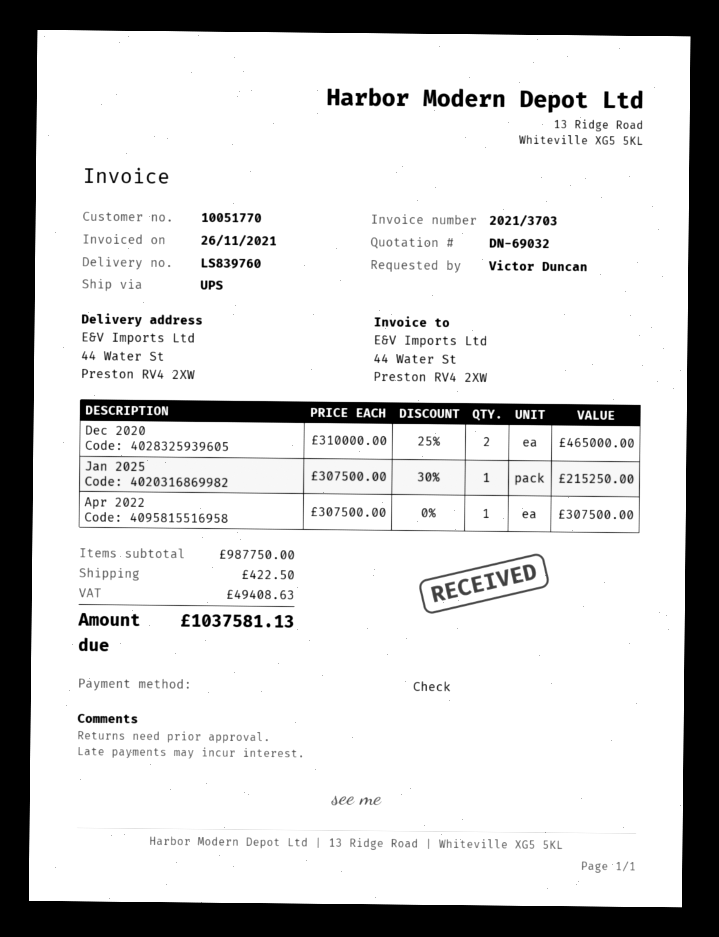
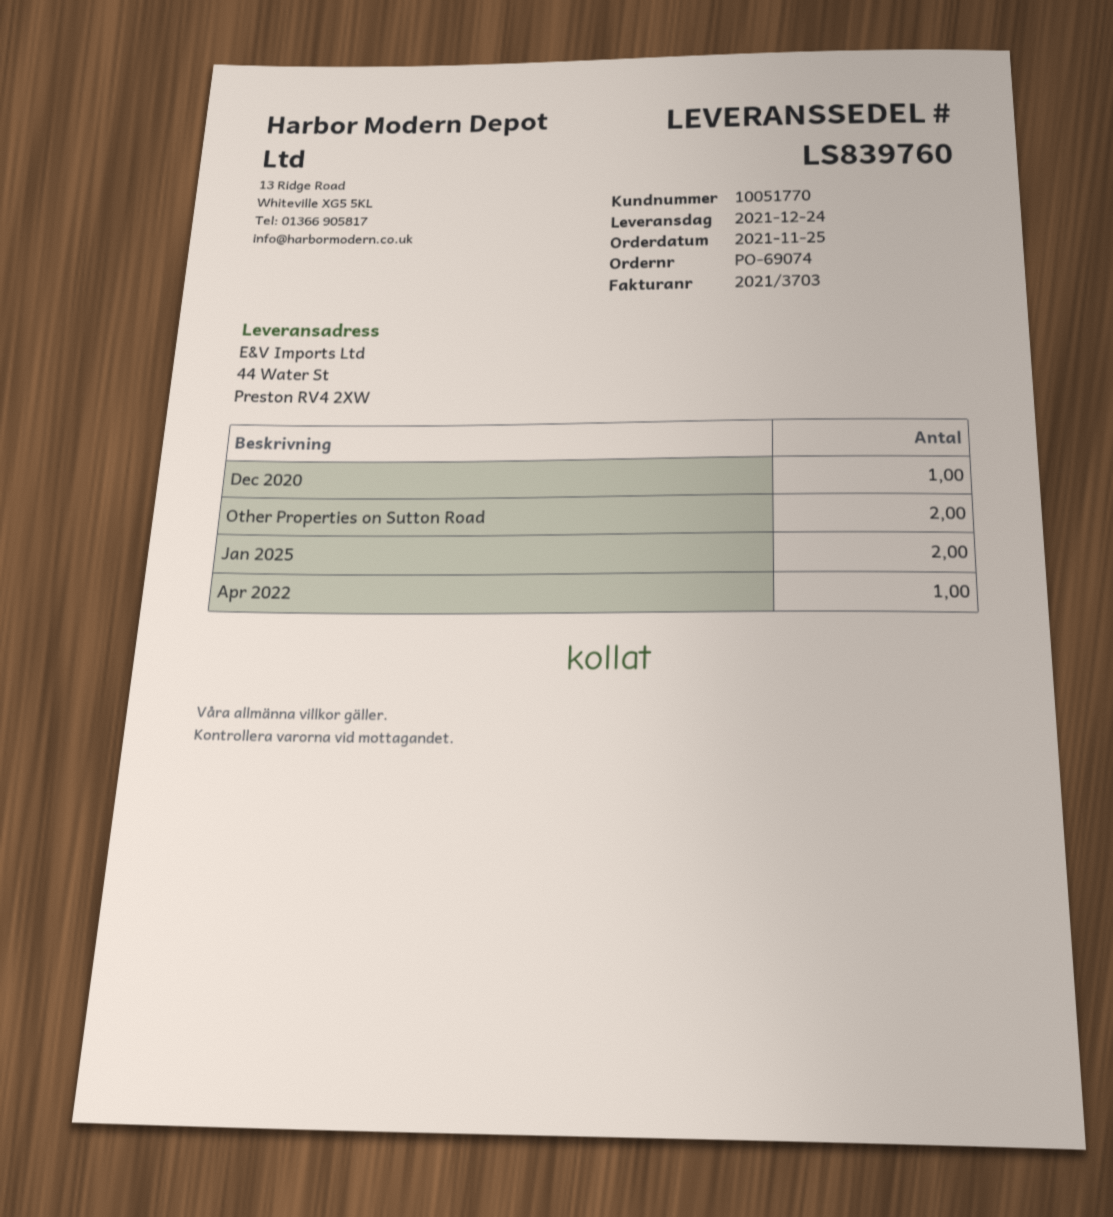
Dec 2020: 2 -> 1
Jan 2025: 1 -> 2
Other Properties on Sutton Road: none -> 2

